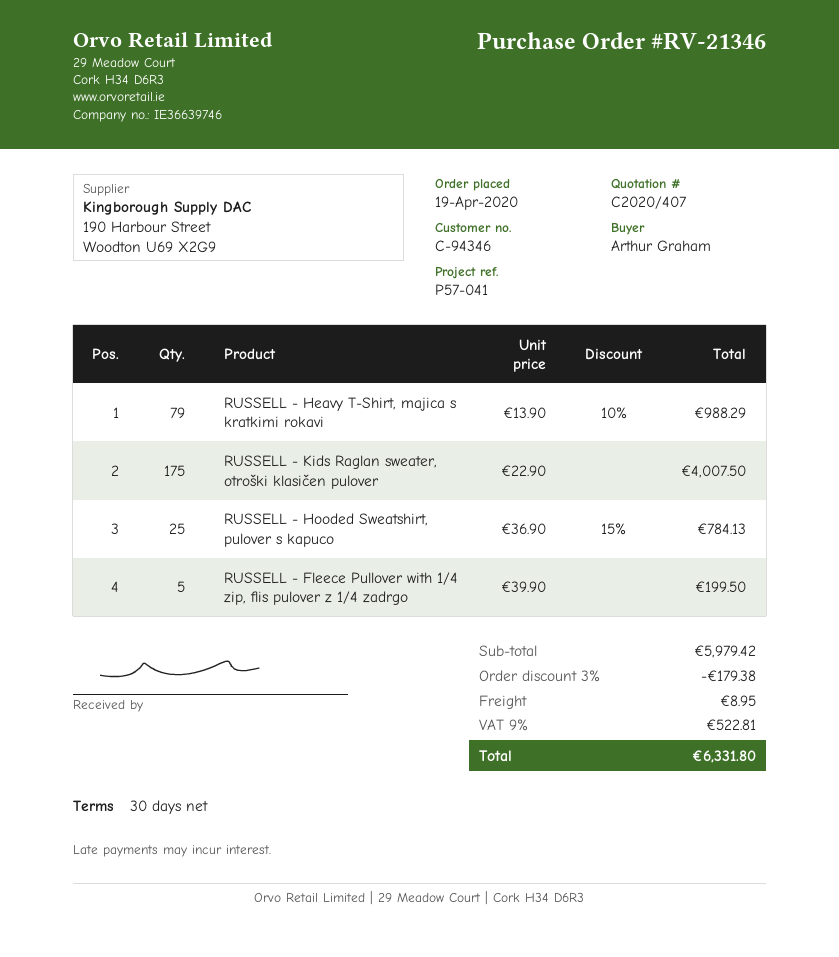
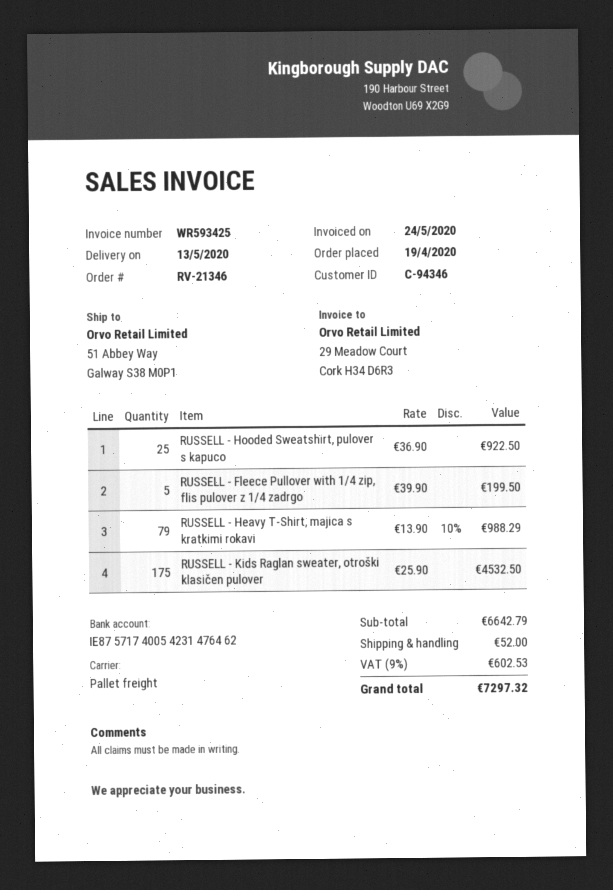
RUSSELL - Kids Raglan sweater, otroški klasičen pulover: 175 x 22.90 = 4007.50 -> 175 x 25.90 = 4532.50
RUSSELL - Hooded Sweatshirt, pulover s kapuco: 25 x 36.90 - 15% = 784.13 -> 25 x 36.90 = 922.50
subtotal: 5979.42 -> 6642.79
discount: 3% = 179.38 -> none
shipping: 8.95 -> 52.00
tax: 9% = 522.81 -> 9% = 602.53
total: 6331.80 -> 7297.32

